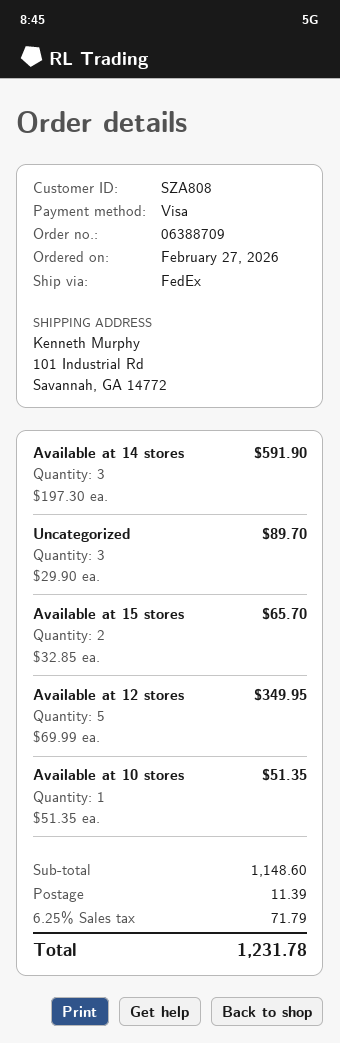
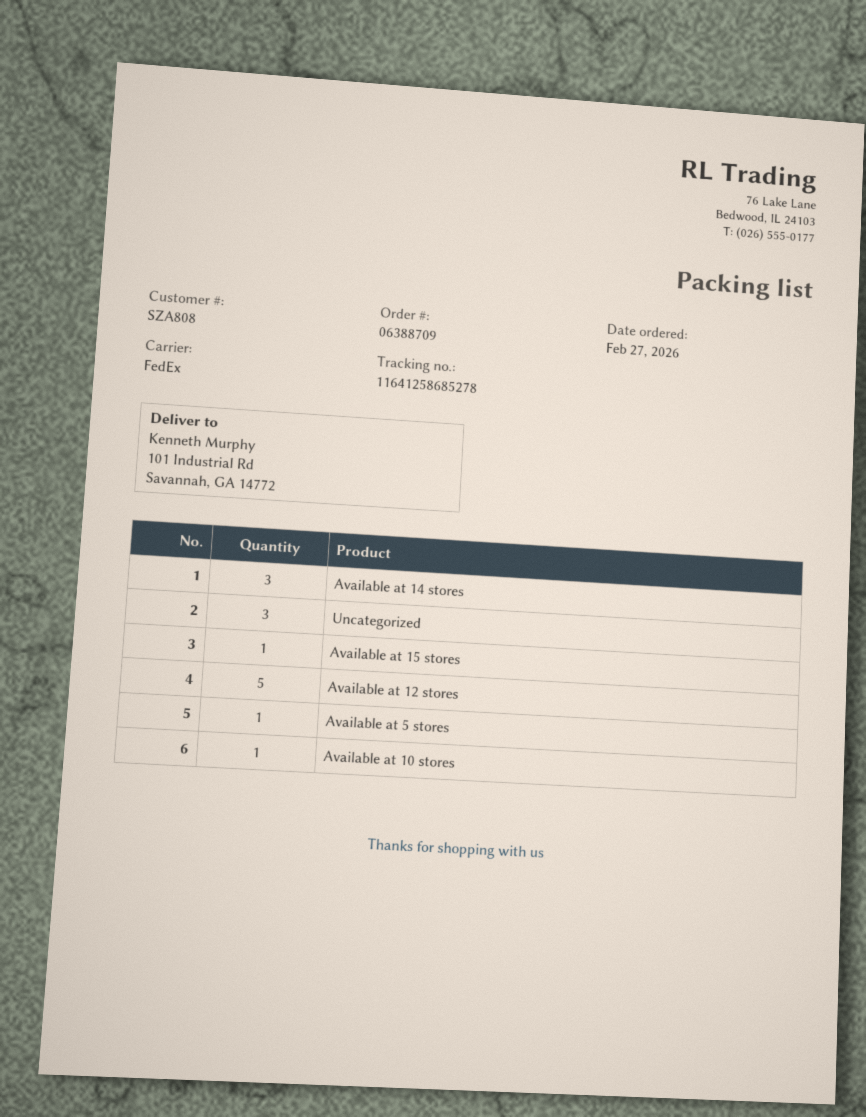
Available at 15 stores: 2 -> 1
Available at 5 stores: none -> 1

